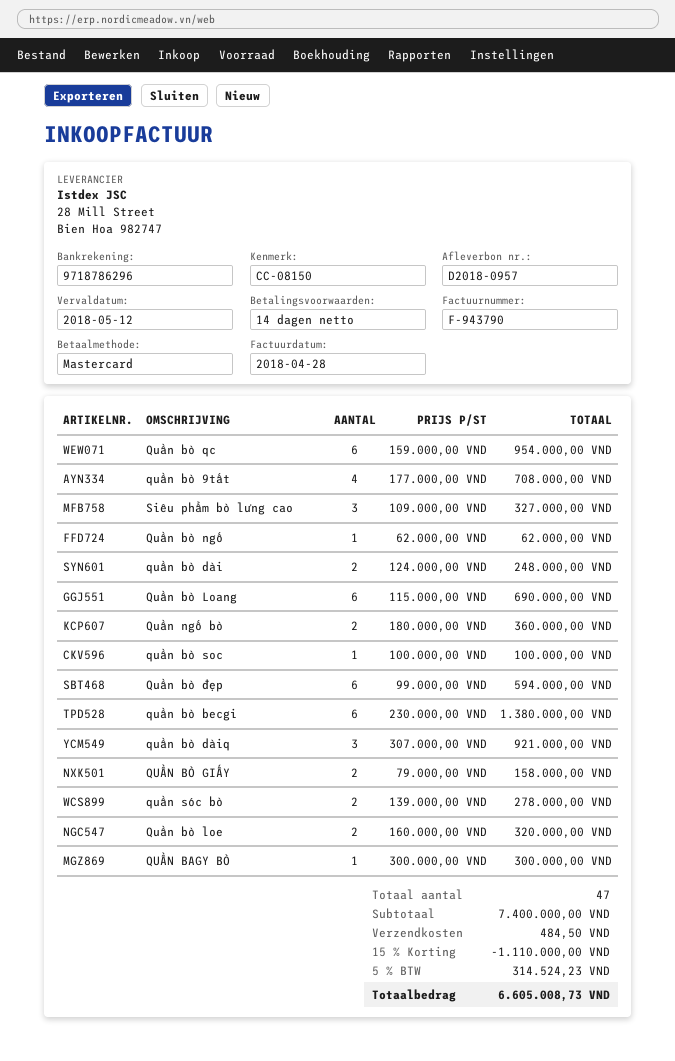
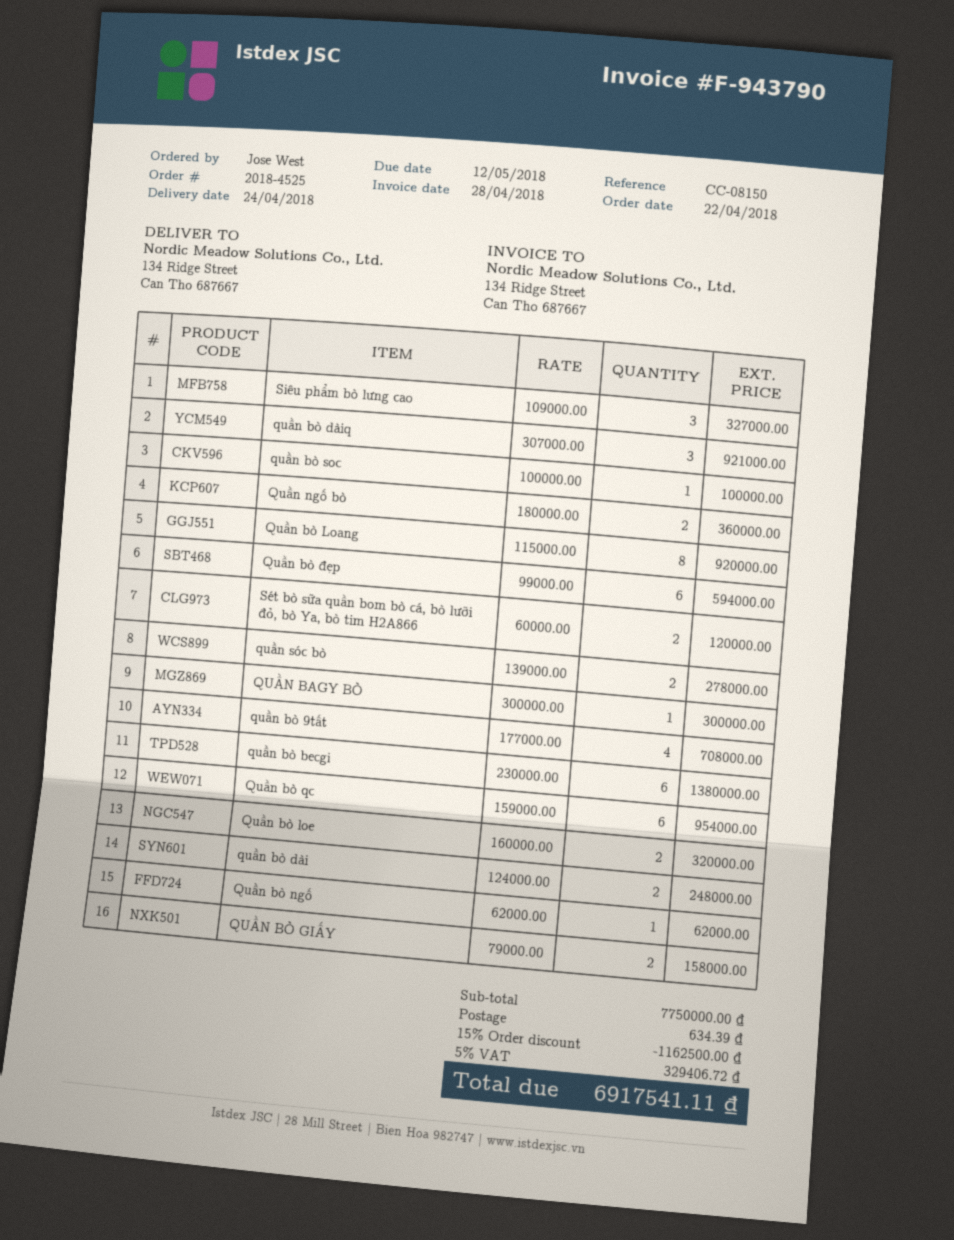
Quần bò Loang: 6 x 115000.00 = 690000.00 -> 8 x 115000.00 = 920000.00
Sét bò sữa quần bom bò cá, bò lưỡi đỏ, bò Ya, bò tim H2A866: none -> 2 x 60000.00 = 120000.00
subtotal: 7400000.00 -> 7750000.00
discount: 15% = 1110000.00 -> 15% = 1162500.00
shipping: 484.50 -> 634.39
tax: 5% = 314524.23 -> 5% = 329406.72
total: 6605008.73 -> 6917541.11

